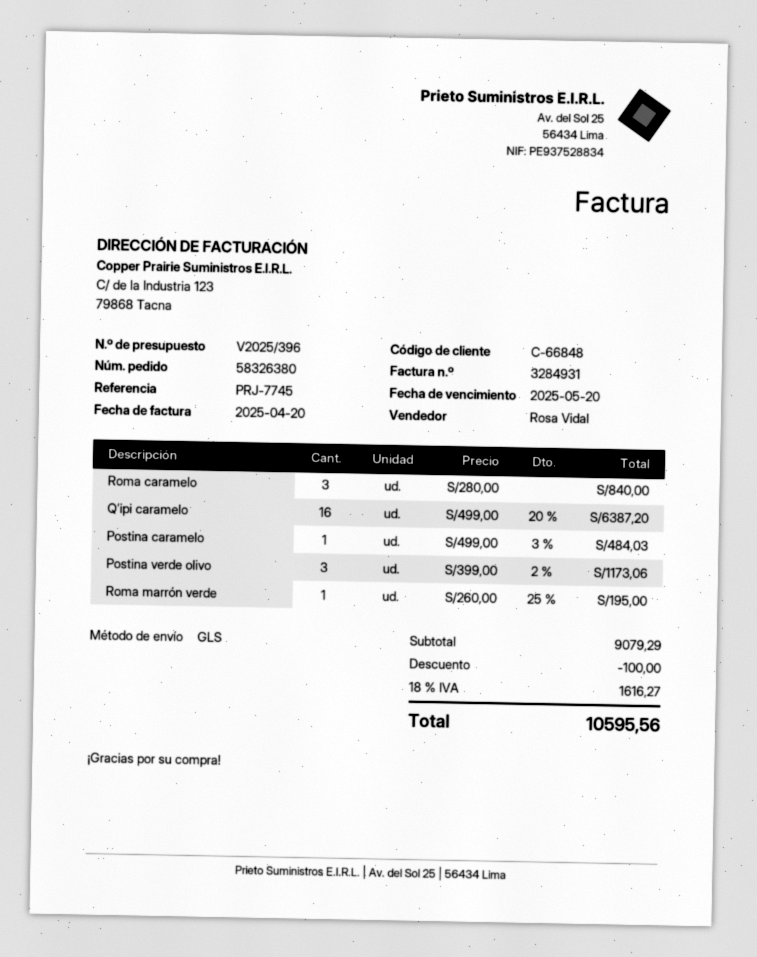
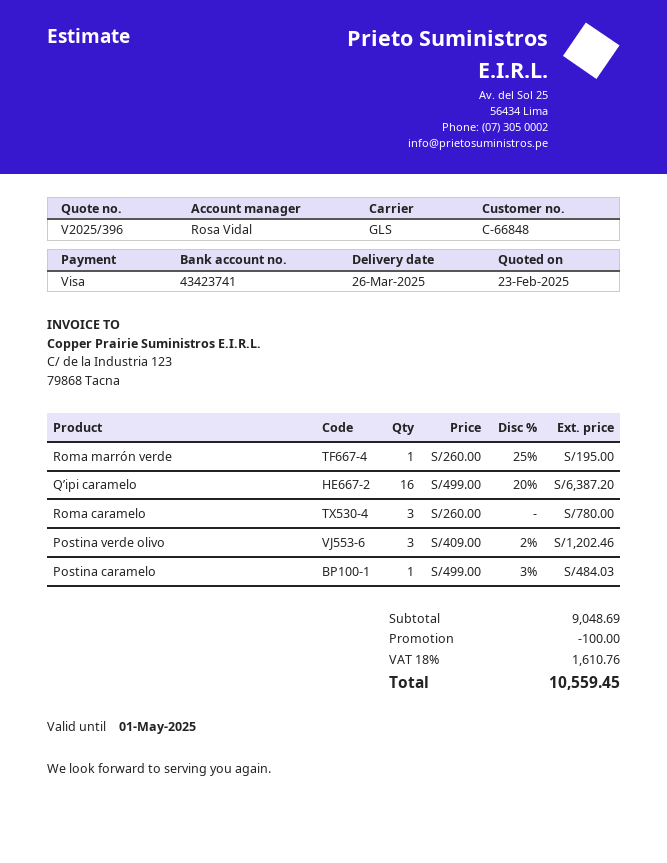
Roma caramelo: 3 x 280.00 = 840.00 -> 3 x 260.00 = 780.00
Postina verde olivo: 3 x 399.00 - 2% = 1173.06 -> 3 x 409.00 - 2% = 1202.46
subtotal: 9079.29 -> 9048.69
tax: 18% = 1616.27 -> 18% = 1610.76
total: 10595.56 -> 10559.45

